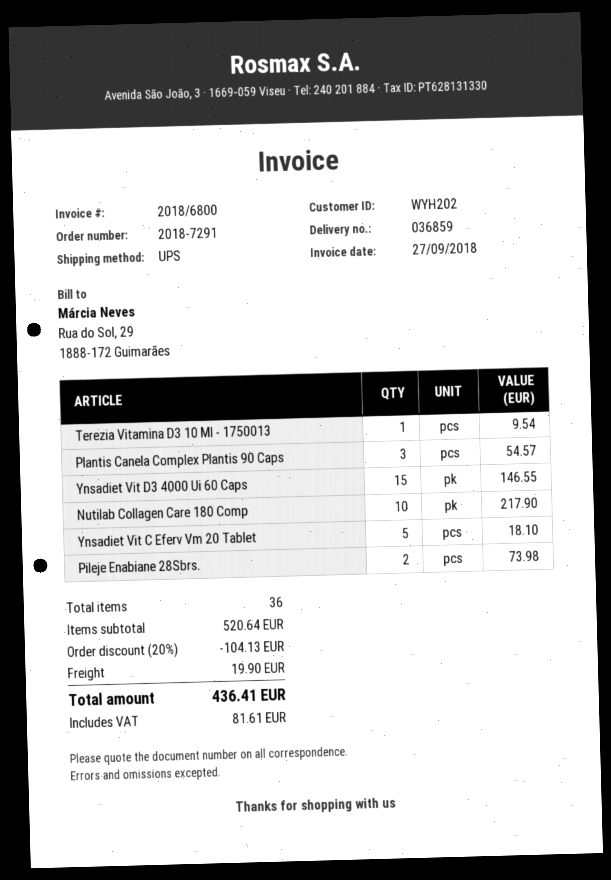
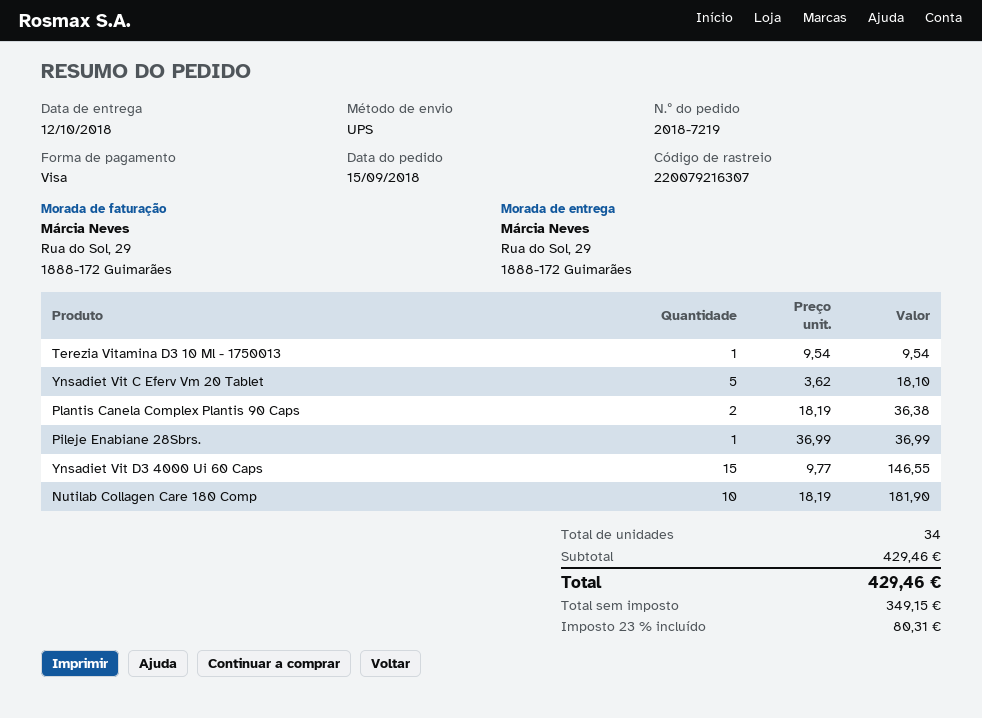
order number: 2018-7291 -> 2018-7219
Plantis Canela Complex Plantis 90 Caps: 3 for 54.57 -> 2 for 36.38
Nutilab Collagen Care 180 Comp: 10 for 217.90 -> 10 for 181.90
Pileje Enabiane 28Sbrs.: 2 for 73.98 -> 1 for 36.99
total quantity: 36 -> 34
subtotal: 520.64 -> 429.46
discount: 20% = 104.13 -> none
shipping: 19.90 -> none
tax: 81.61 -> 80.31
total: 436.41 -> 429.46

